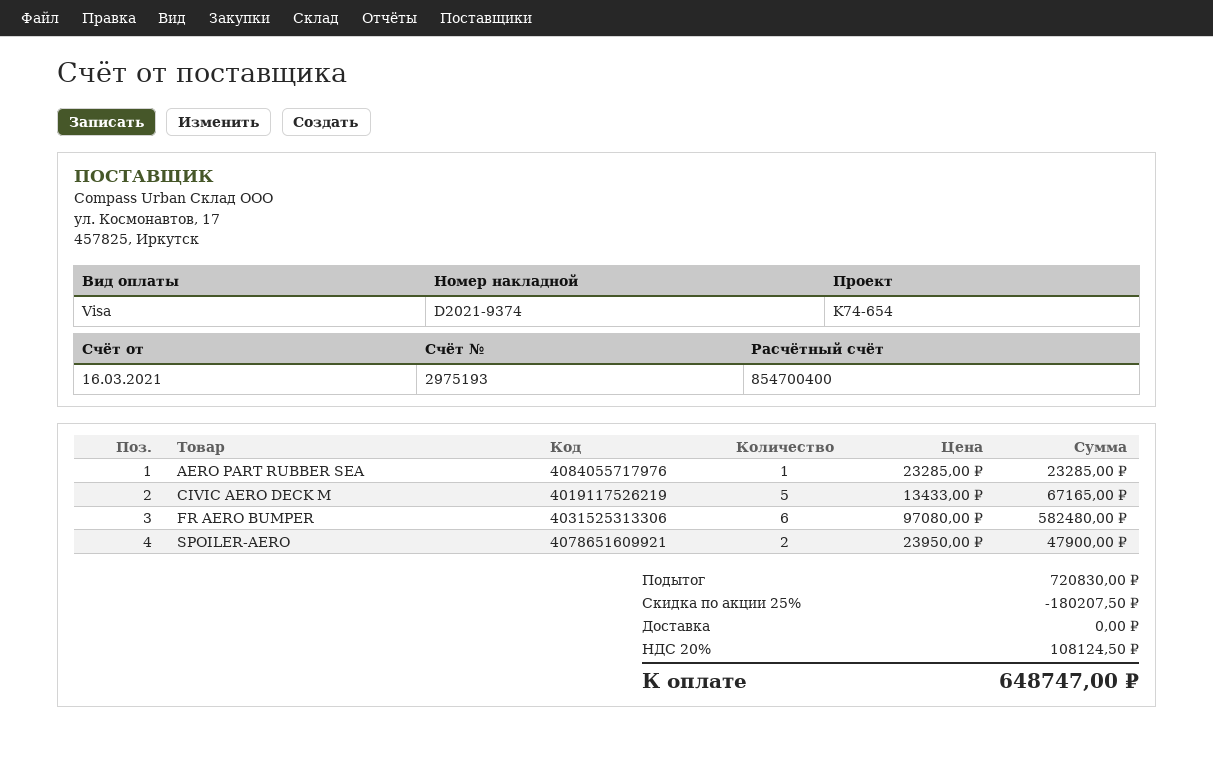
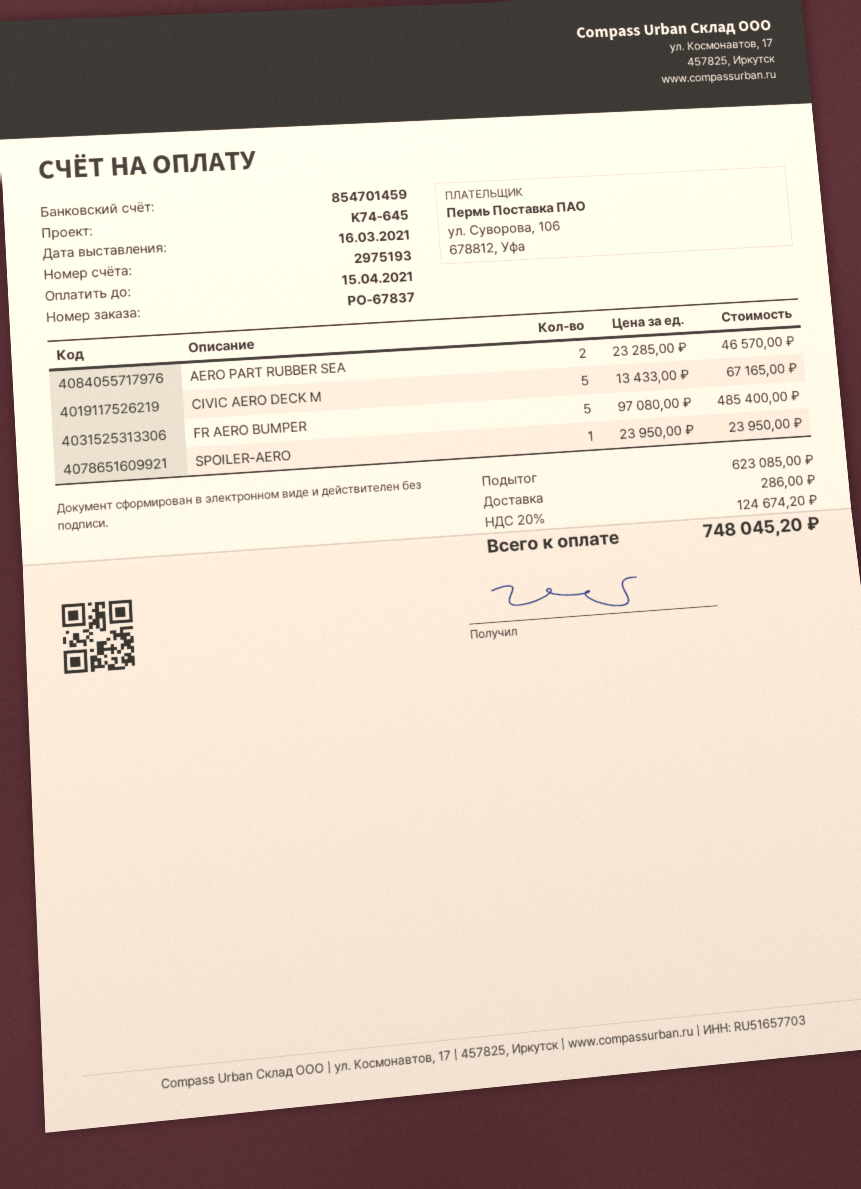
reference: K74-654 -> K74-645
bank account: 854700400 -> 854701459
AERO PART RUBBER SEA: 1 x 23285.00 = 23285.00 -> 2 x 23285.00 = 46570.00
FR AERO BUMPER: 6 x 97080.00 = 582480.00 -> 5 x 97080.00 = 485400.00
SPOILER-AERO: 2 x 23950.00 = 47900.00 -> 1 x 23950.00 = 23950.00
subtotal: 720830.00 -> 623085.00
discount: 25% = 180207.50 -> none
shipping: 0.00 -> 286.00
tax: 20% = 108124.50 -> 20% = 124674.20
total: 648747.00 -> 748045.20

